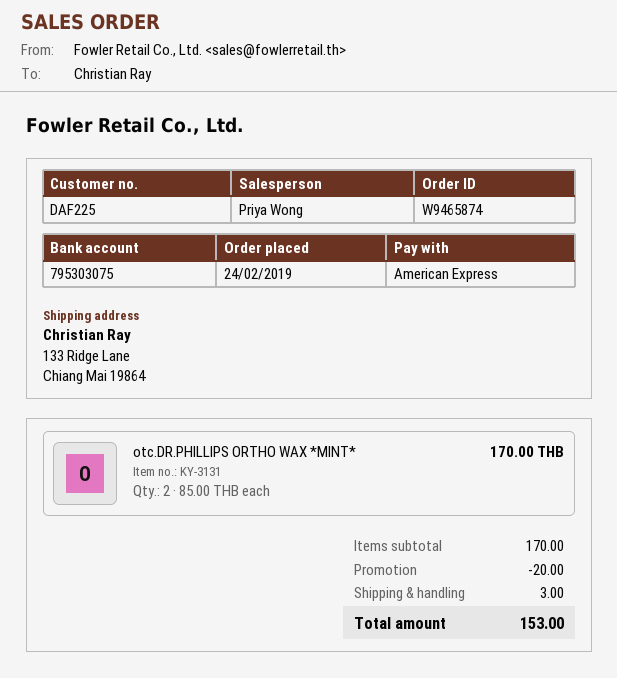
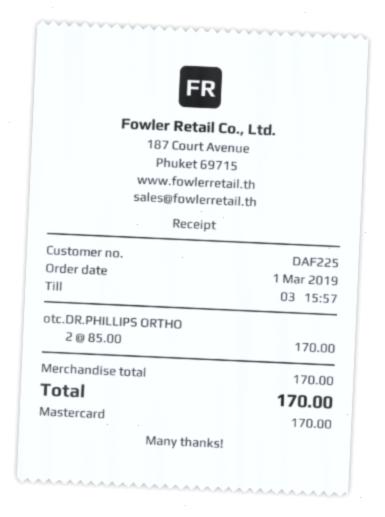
order date: 2019-02-24 -> 2019-03-01
payment method: American Express -> Mastercard
discount: 20.00 -> none
shipping: 3.00 -> none
total: 153.00 -> 170.00

